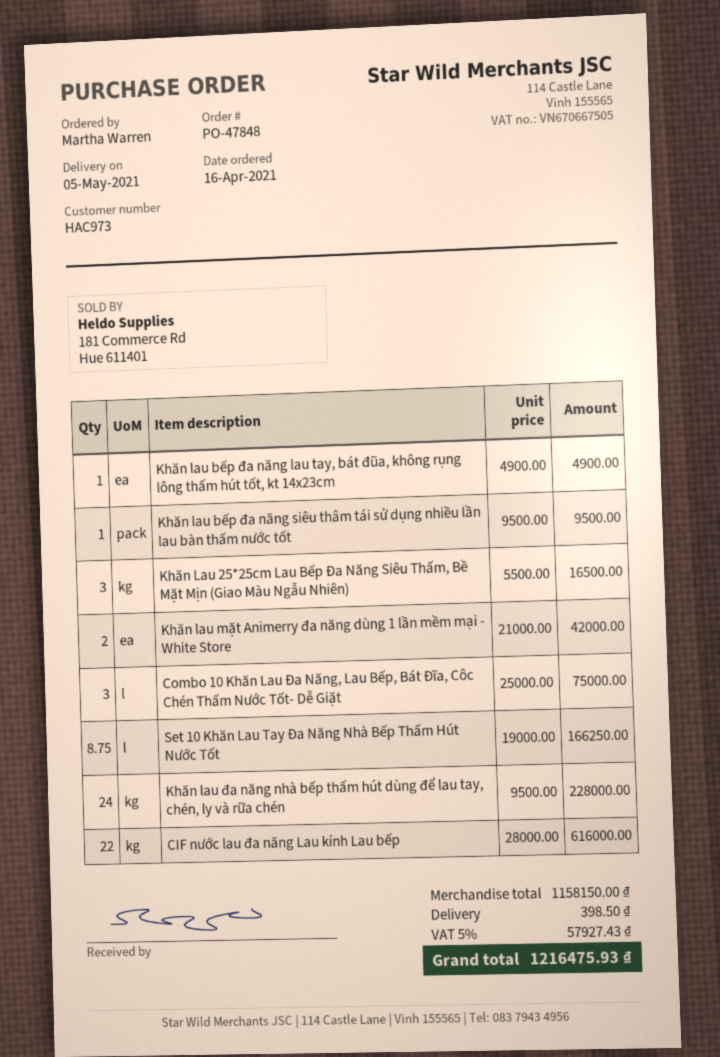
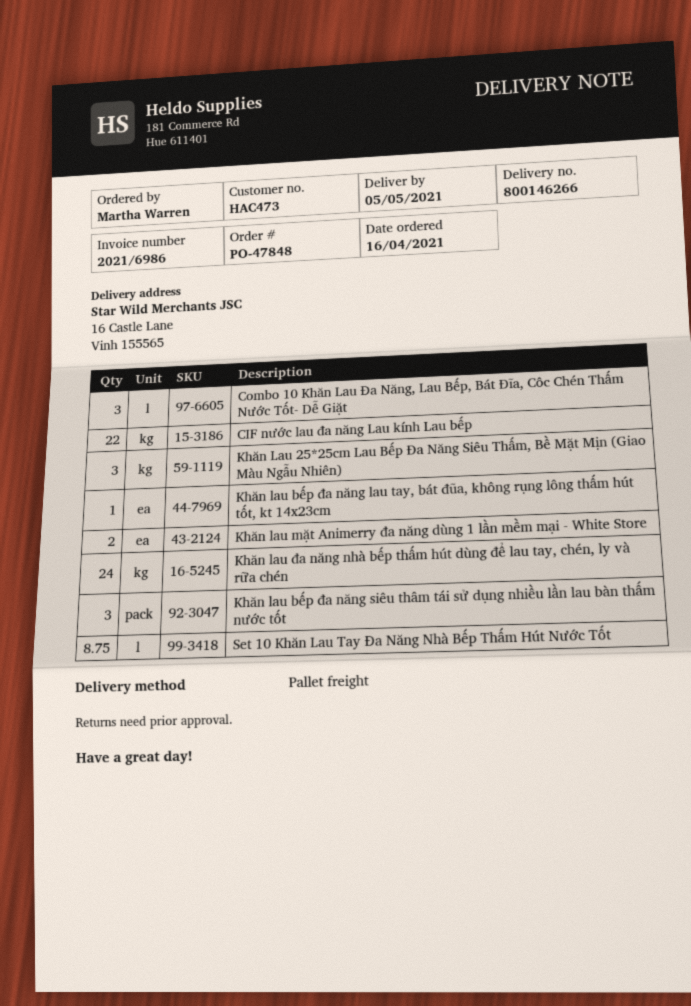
customer number: HAC973 -> HAC473
Khăn lau bếp đa năng siêu thâm tái sử dụng nhiều lần lau bàn thấm nước tốt: 1 -> 3

